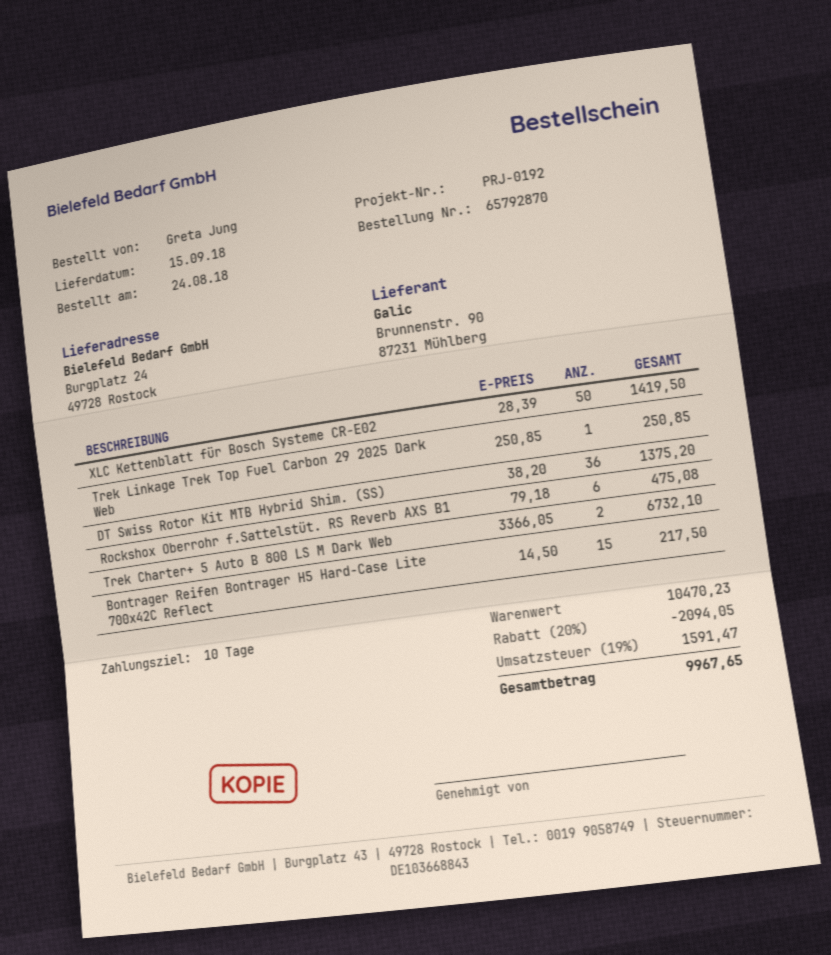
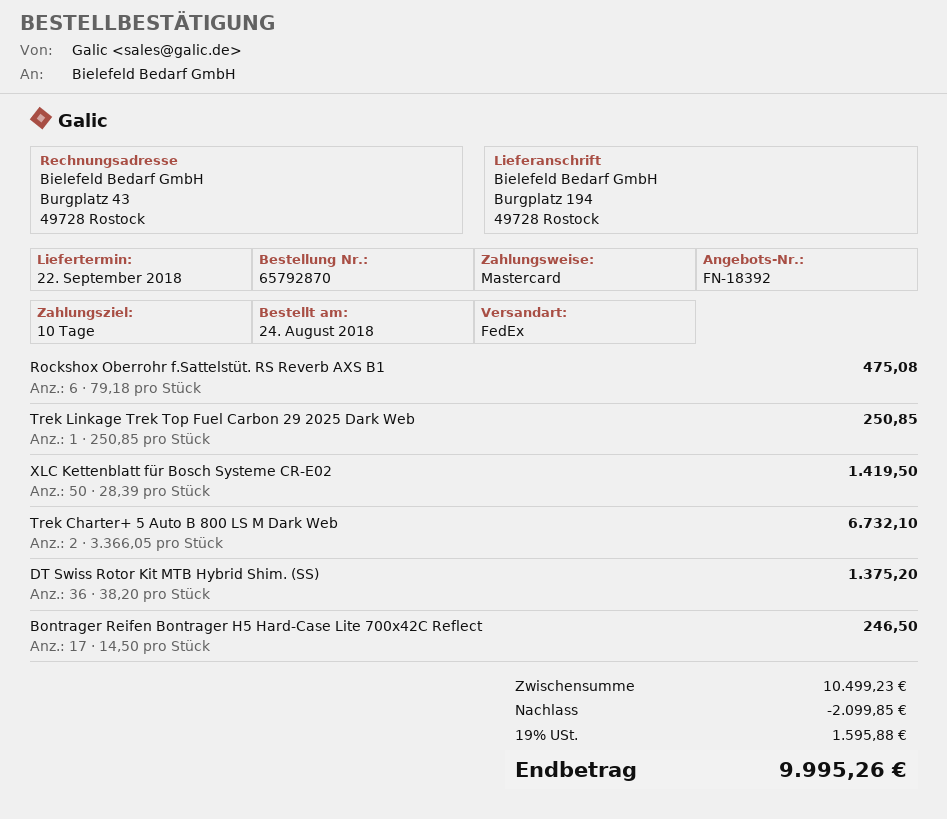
delivery date: 2018-09-15 -> 2018-09-22
ship to: Burgplatz 24, 49728 Rostock -> Burgplatz 194, 49728 Rostock
Bontrager Reifen Bontrager H5 Hard-Case Lite 700x42C Reflect: 15 x 14.50 = 217.50 -> 17 x 14.50 = 246.50
subtotal: 10470.23 -> 10499.23
discount: 2094.05 -> 2099.85
tax: 19% = 1591.47 -> 19% = 1595.88
total: 9967.65 -> 9995.26

